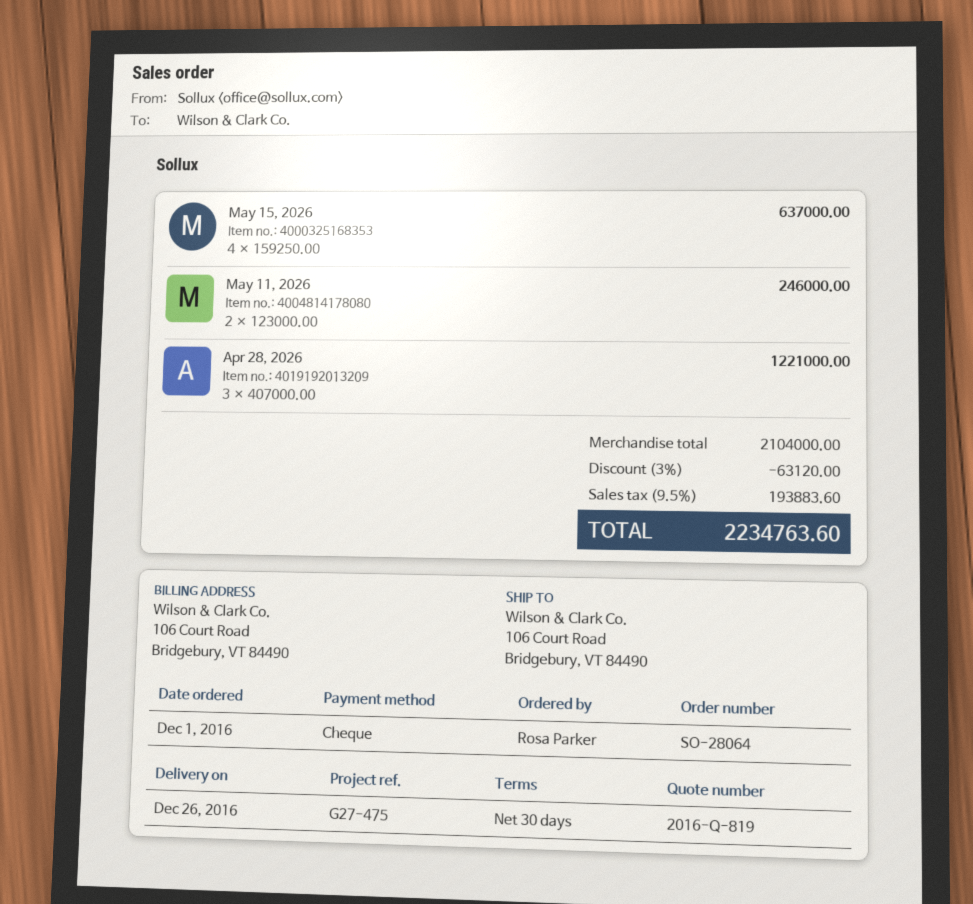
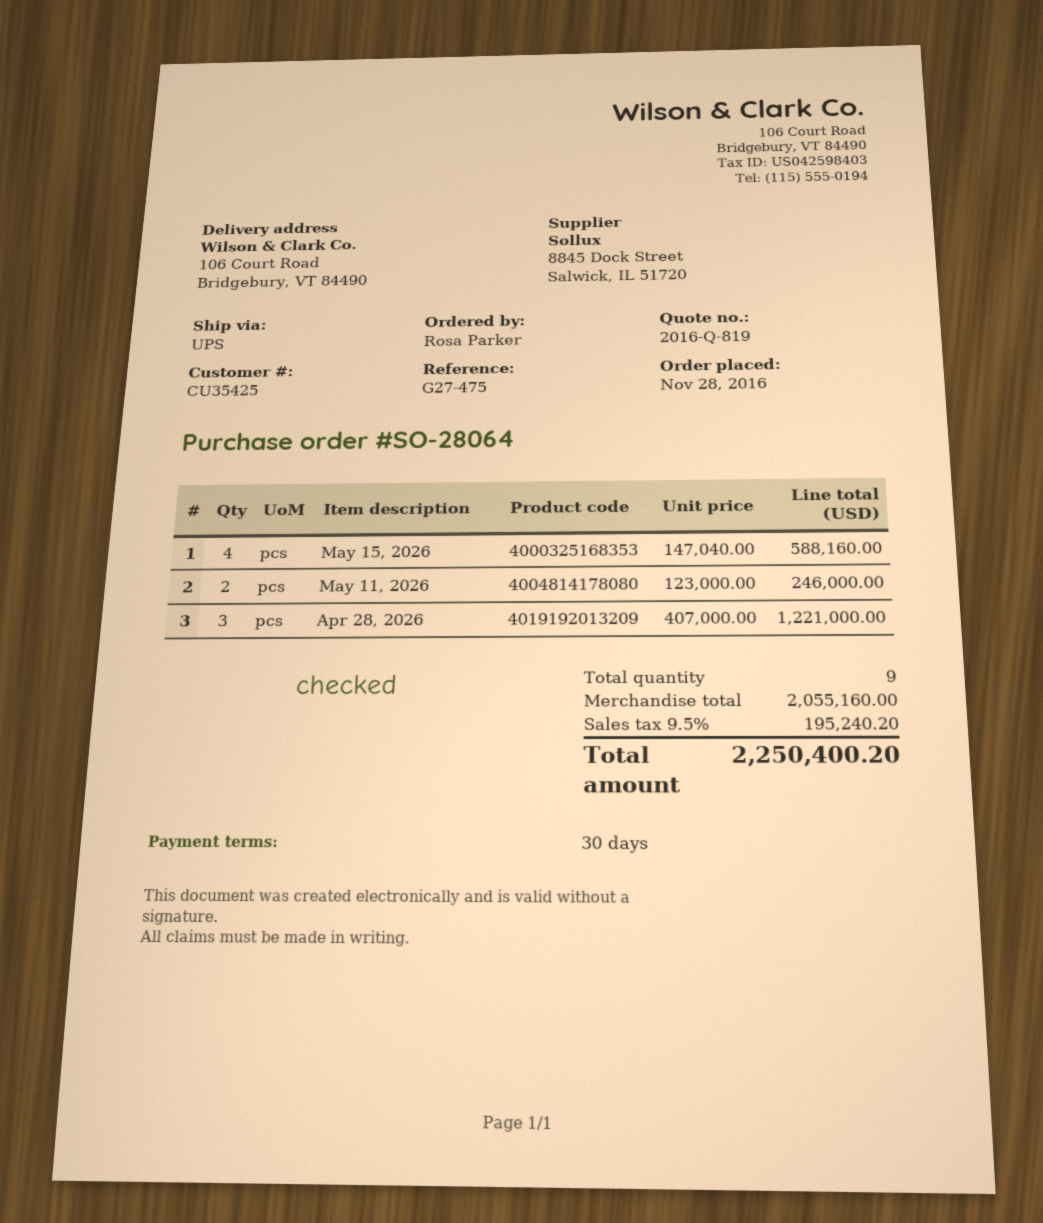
order date: 2016-12-01 -> 2016-11-28
May 15, 2026: 4 x 159250.00 = 637000.00 -> 4 x 147040.00 = 588160.00
subtotal: 2104000.00 -> 2055160.00
discount: 3% = 63120.00 -> none
tax: 9.5% = 193883.60 -> 9.5% = 195240.20
total: 2234763.60 -> 2250400.20

